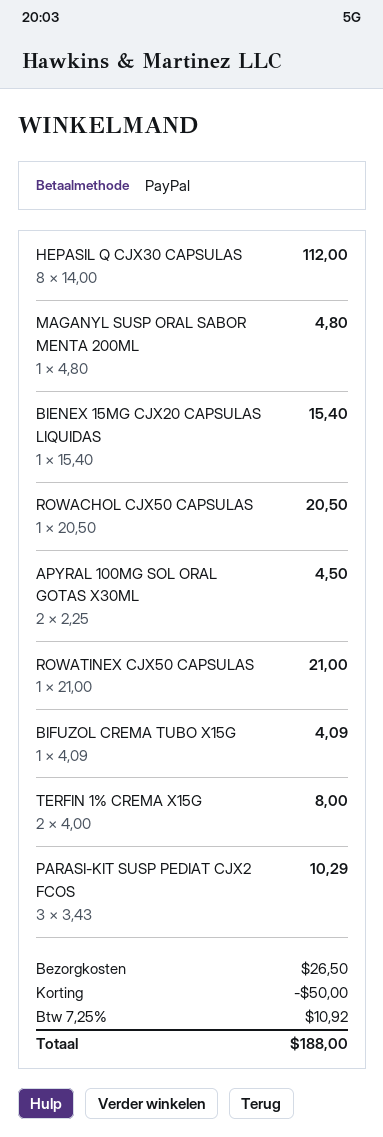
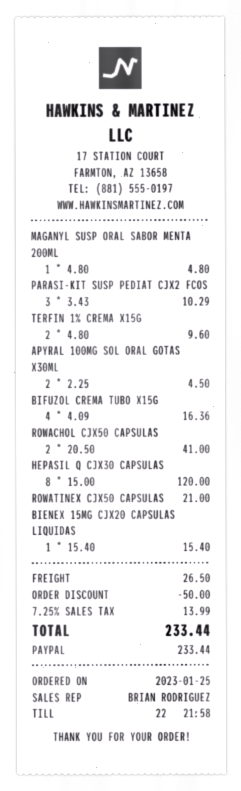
HEPASIL Q CJX30 CAPSULAS: 8 x 14.00 = 112.00 -> 8 x 15.00 = 120.00
ROWACHOL CJX50 CAPSULAS: 1 x 20.50 = 20.50 -> 2 x 20.50 = 41.00
BIFUZOL CREMA TUBO X15G: 1 x 4.09 = 4.09 -> 4 x 4.09 = 16.36
TERFIN 1% CREMA X15G: 2 x 4.00 = 8.00 -> 2 x 4.80 = 9.60
tax: 7.25% = 10.92 -> 7.25% = 13.99
total: 188.00 -> 233.44

